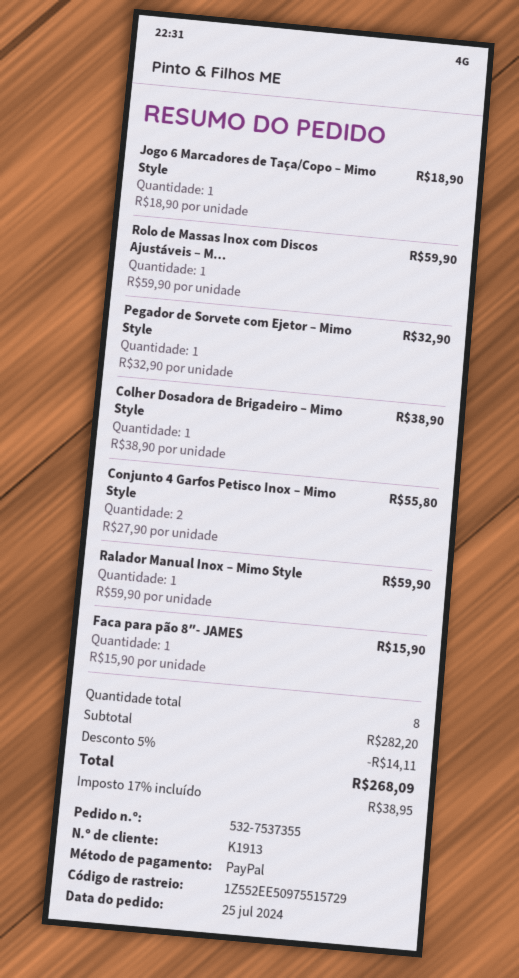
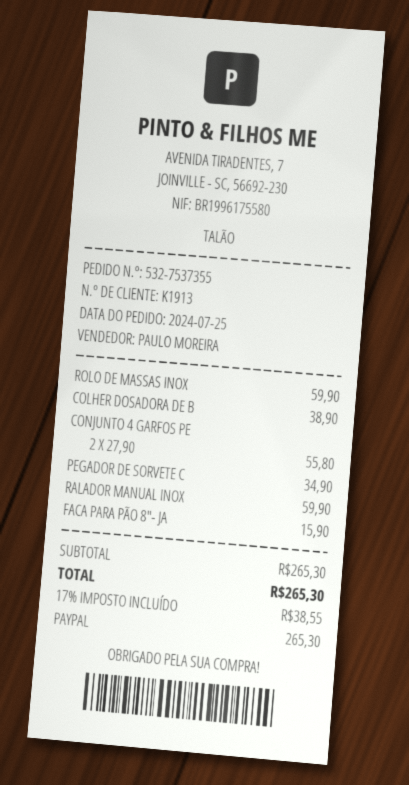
Jogo 6 Marcadores de Taça/Copo – Mimo Style: 1 x 18.90 = 18.90 -> none
Pegador de Sorvete com Ejetor – Mimo Style: 1 x 32.90 = 32.90 -> 1 x 34.90 = 34.90
subtotal: 282.20 -> 265.30
discount: 5% = 14.11 -> none
tax: 17% = 38.95 -> 17% = 38.55
total: 268.09 -> 265.30

